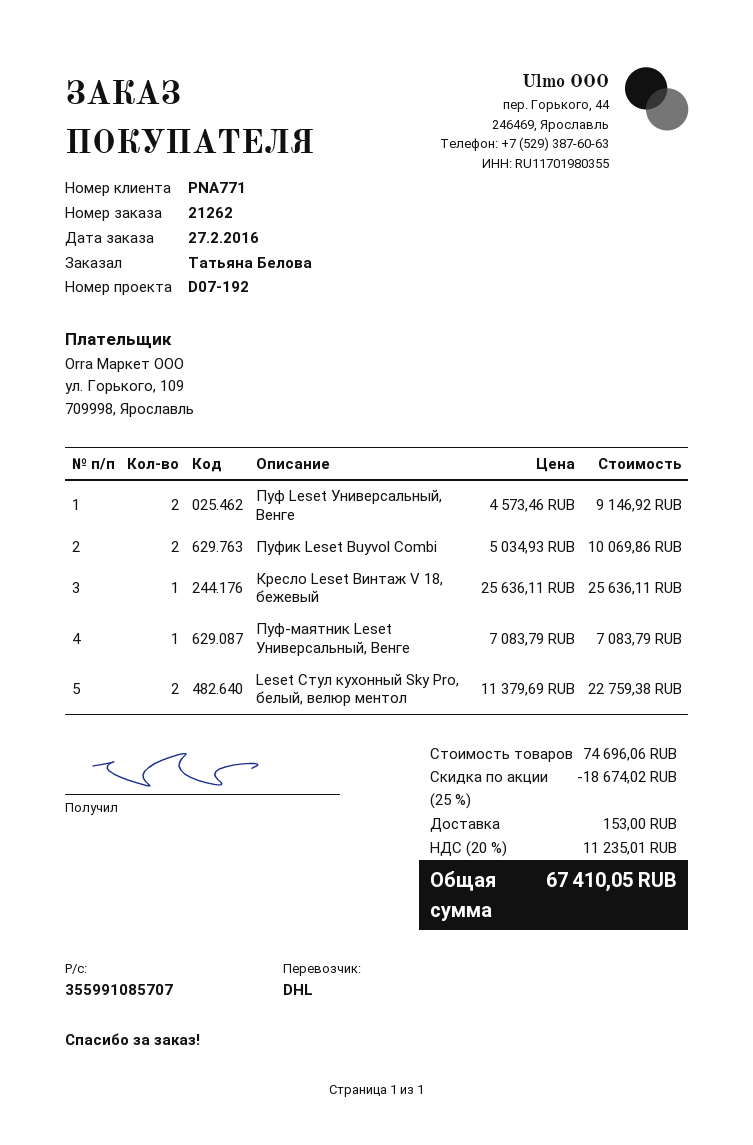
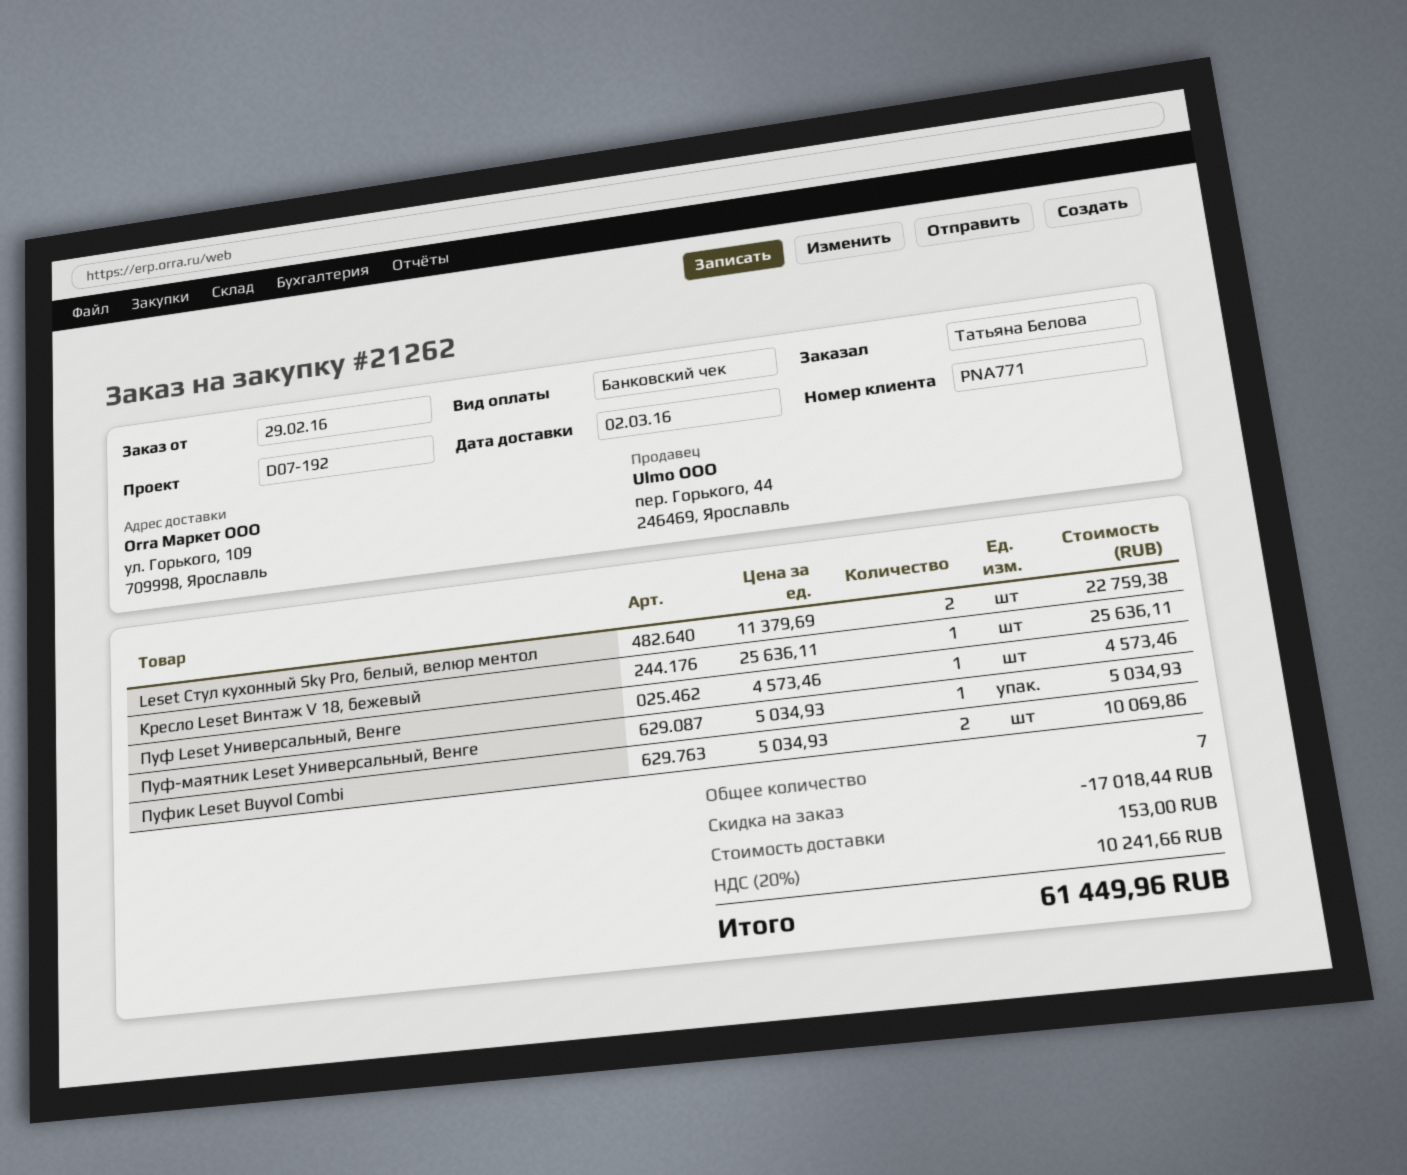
order date: 2016-02-27 -> 2016-02-29
Пуф Leset Универсальный, Венге: 2 x 4573.46 = 9146.92 -> 1 x 4573.46 = 4573.46
Пуф-маятник Leset Универсальный, Венге: 1 x 7083.79 = 7083.79 -> 1 x 5034.93 = 5034.93
discount: 18674.02 -> 17018.44
tax: 20% = 11235.01 -> 20% = 10241.66
total: 67410.05 -> 61449.96

